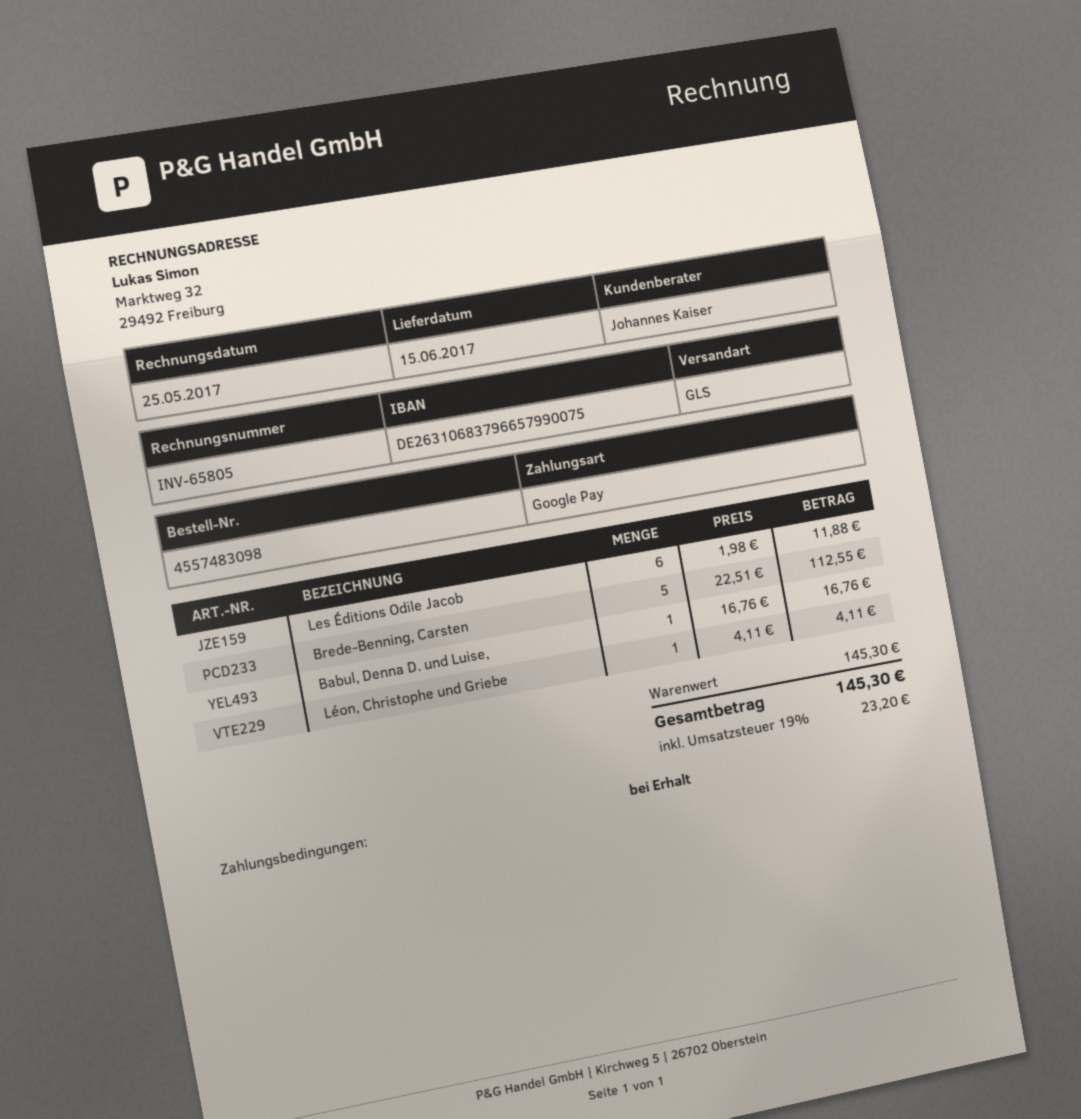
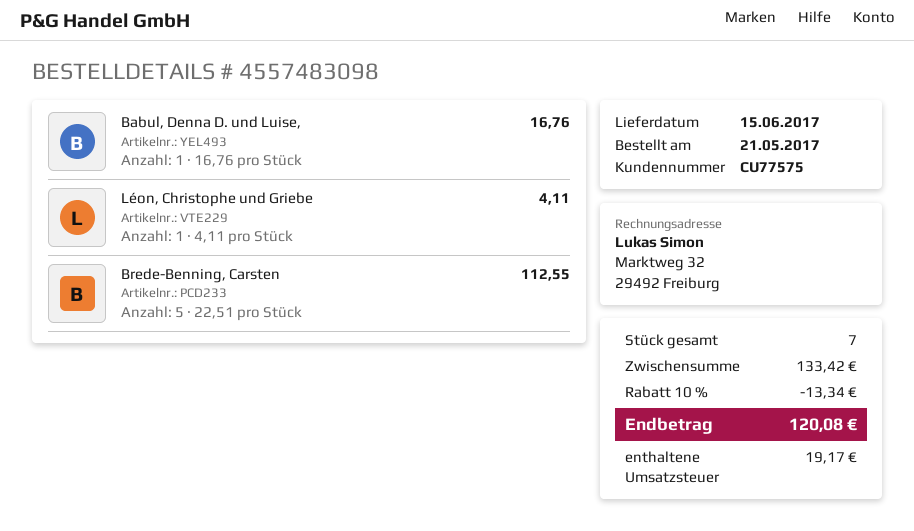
Les Éditions Odile Jacob: 6 x 1.98 = 11.88 -> none
subtotal: 145.30 -> 133.42
discount: none -> 10% = 13.34
tax: 23.20 -> 19.17
total: 145.30 -> 120.08

